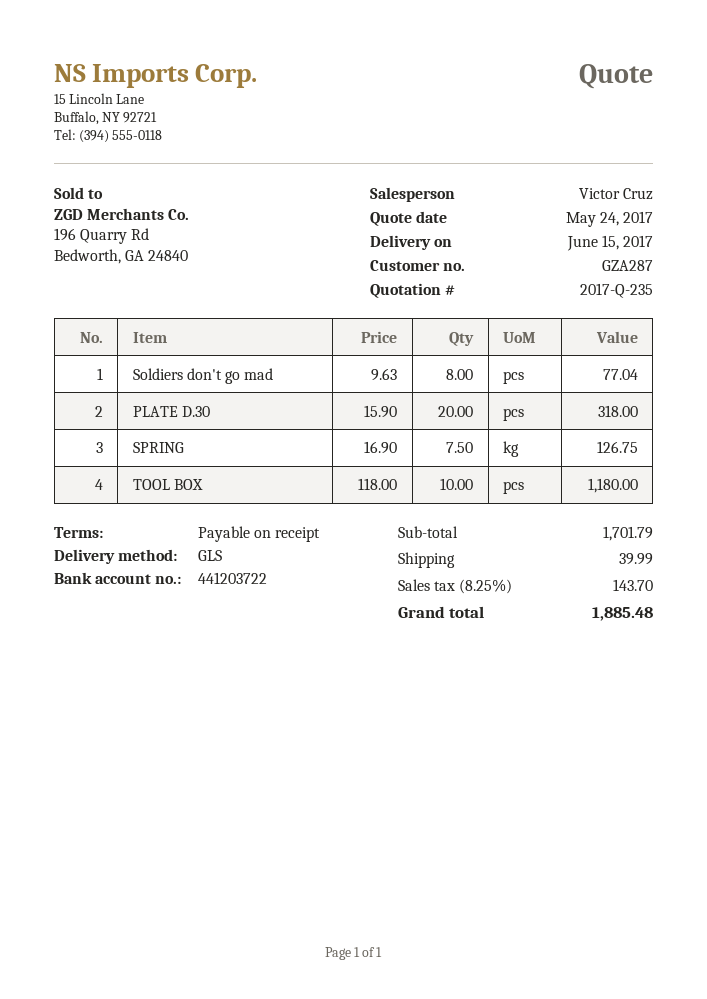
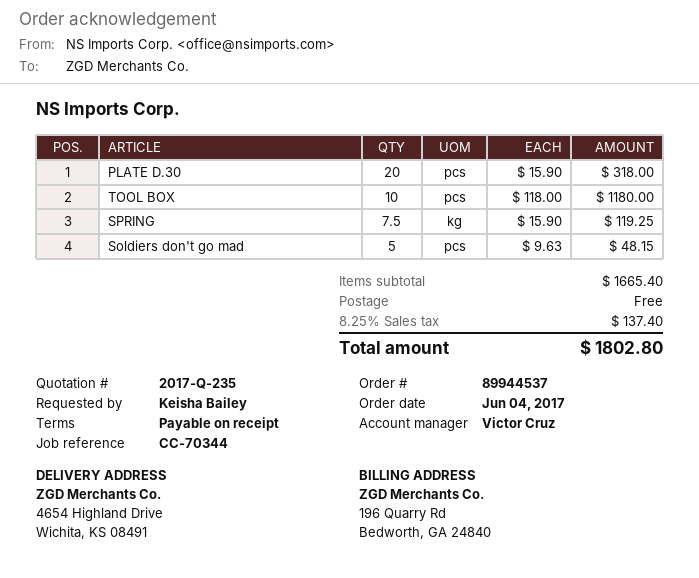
Soldiers don't go mad: 8 x 9.63 = 77.04 -> 5 x 9.63 = 48.15
SPRING: 7.5 x 16.90 = 126.75 -> 7.5 x 15.90 = 119.25
subtotal: 1701.79 -> 1665.40
shipping: 39.99 -> 0.00
tax: 8.25% = 143.70 -> 8.25% = 137.40
total: 1885.48 -> 1802.80

